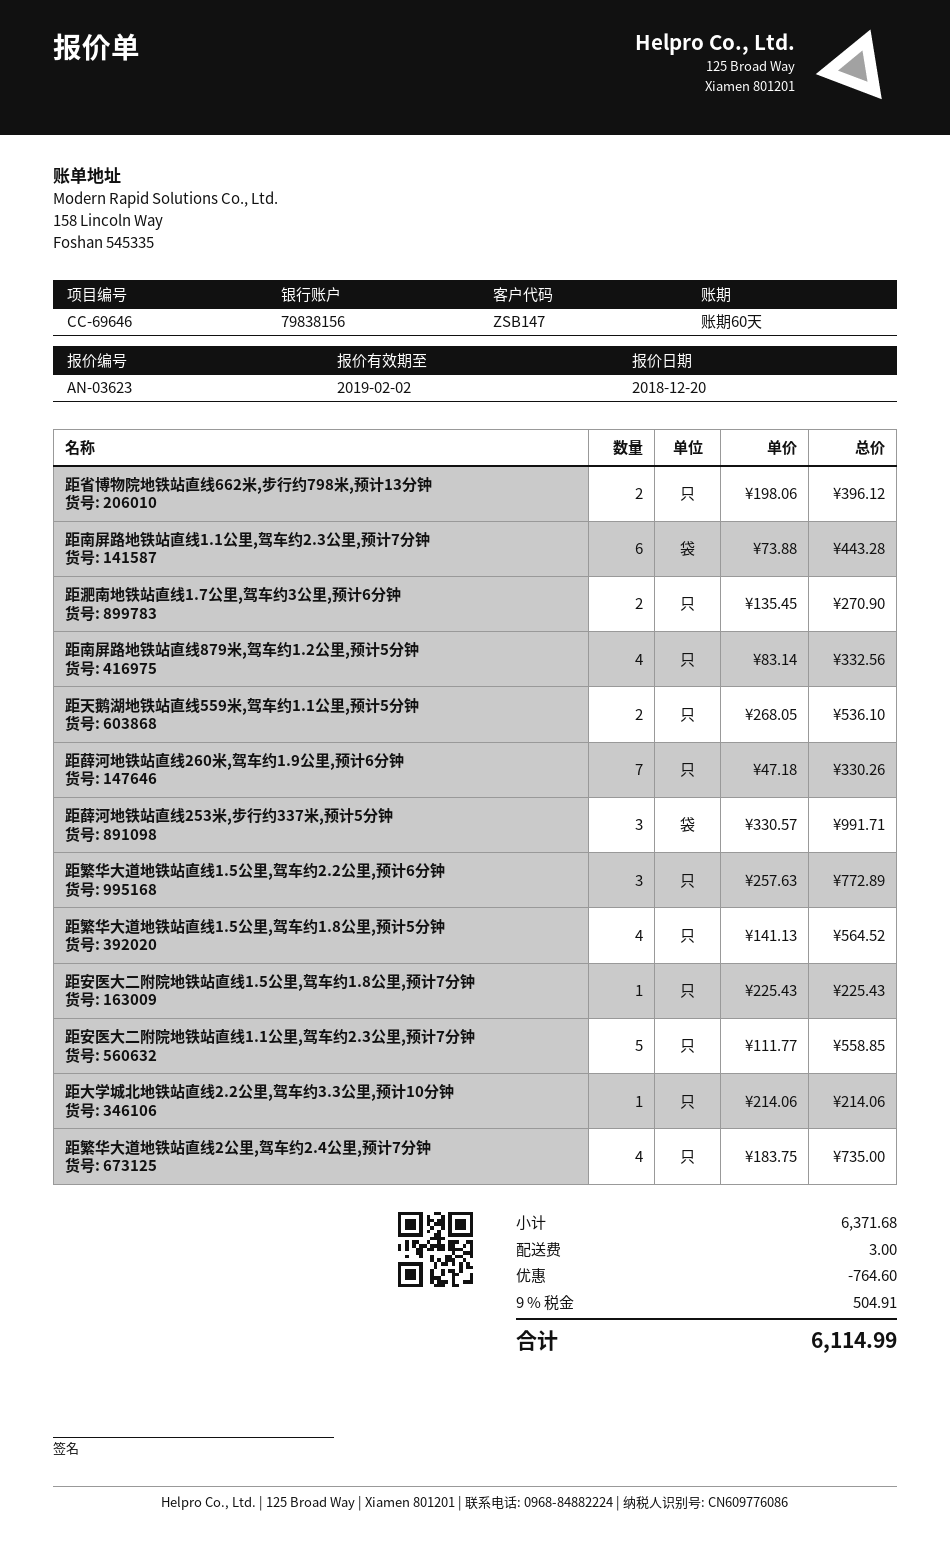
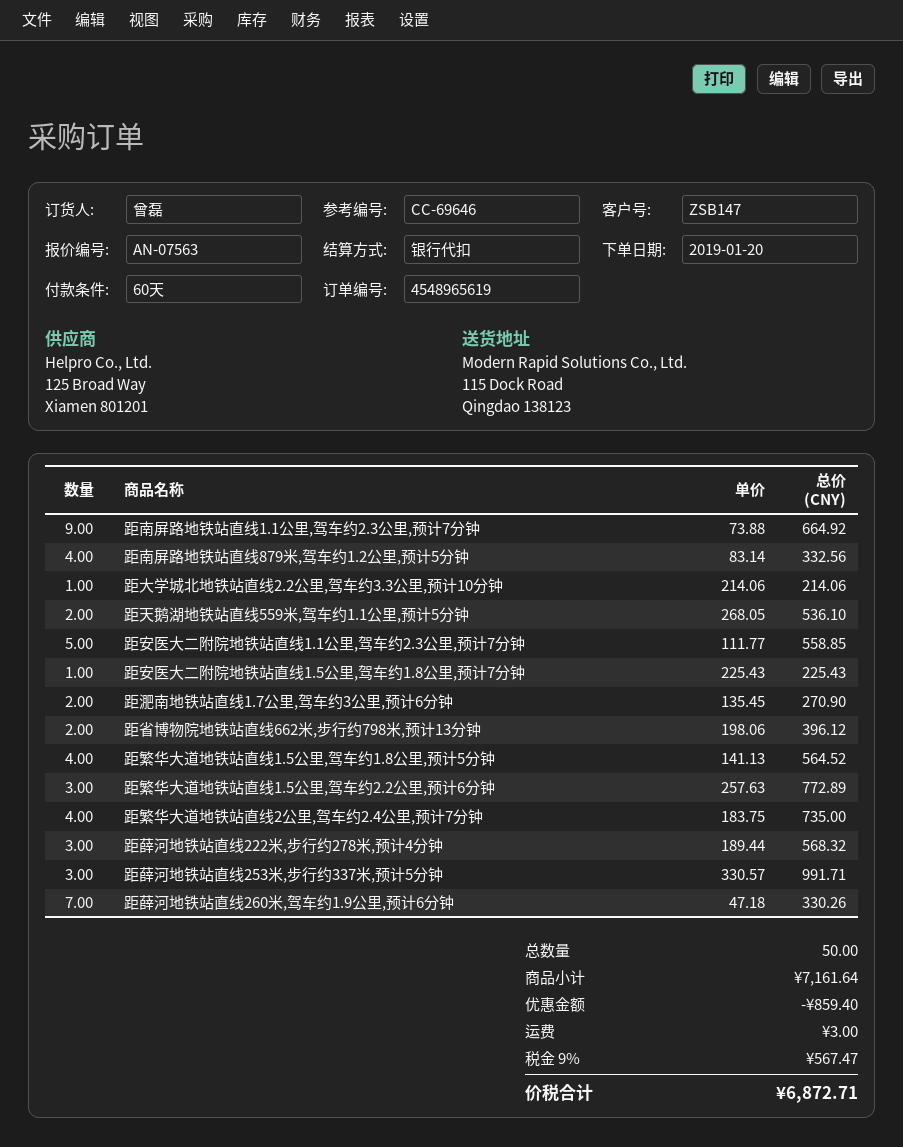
quote number: AN-03623 -> AN-07563
距南屏路地铁站直线1.1公里,驾车约2.3公里,预计7分钟: 6 x 73.88 = 443.28 -> 9 x 73.88 = 664.92
距薛河地铁站直线222米,步行约278米,预计4分钟: none -> 3 x 189.44 = 568.32
subtotal: 6371.68 -> 7161.64
discount: 764.60 -> 859.40
tax: 9% = 504.91 -> 9% = 567.47
total: 6114.99 -> 6872.71

